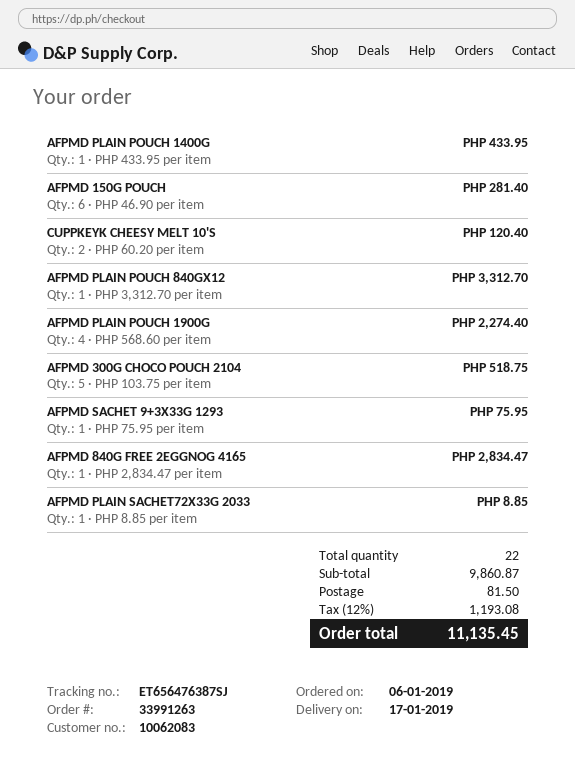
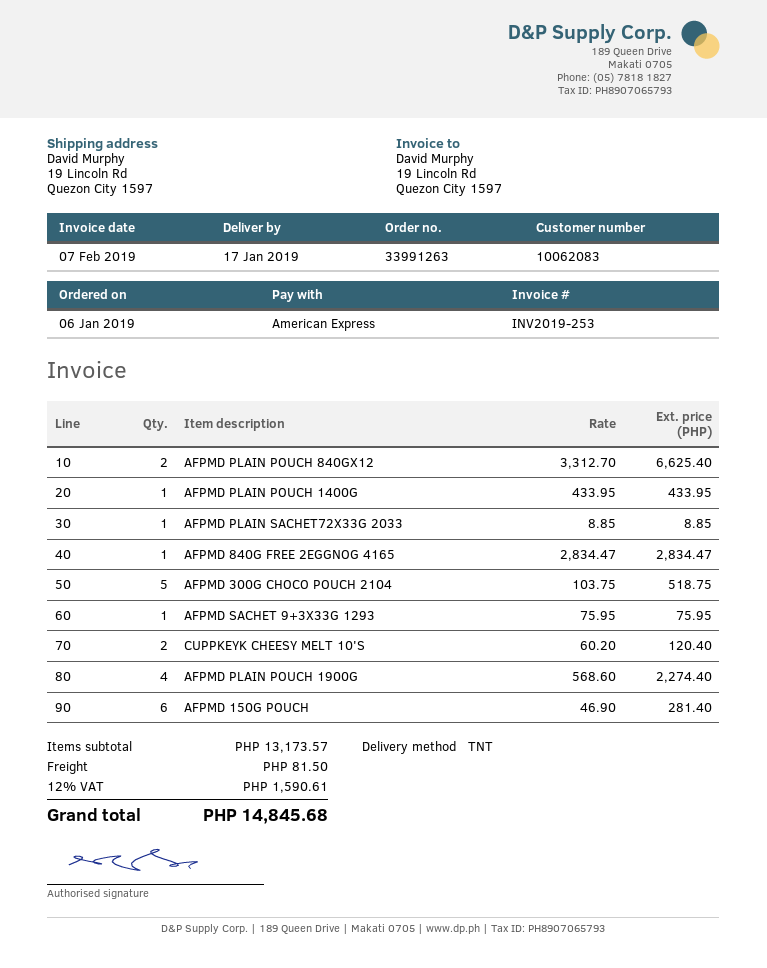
AFPMD PLAIN POUCH 840GX12: 1 x 3312.70 = 3312.70 -> 2 x 3312.70 = 6625.40
subtotal: 9860.87 -> 13173.57
tax: 12% = 1193.08 -> 12% = 1590.61
total: 11135.45 -> 14845.68

